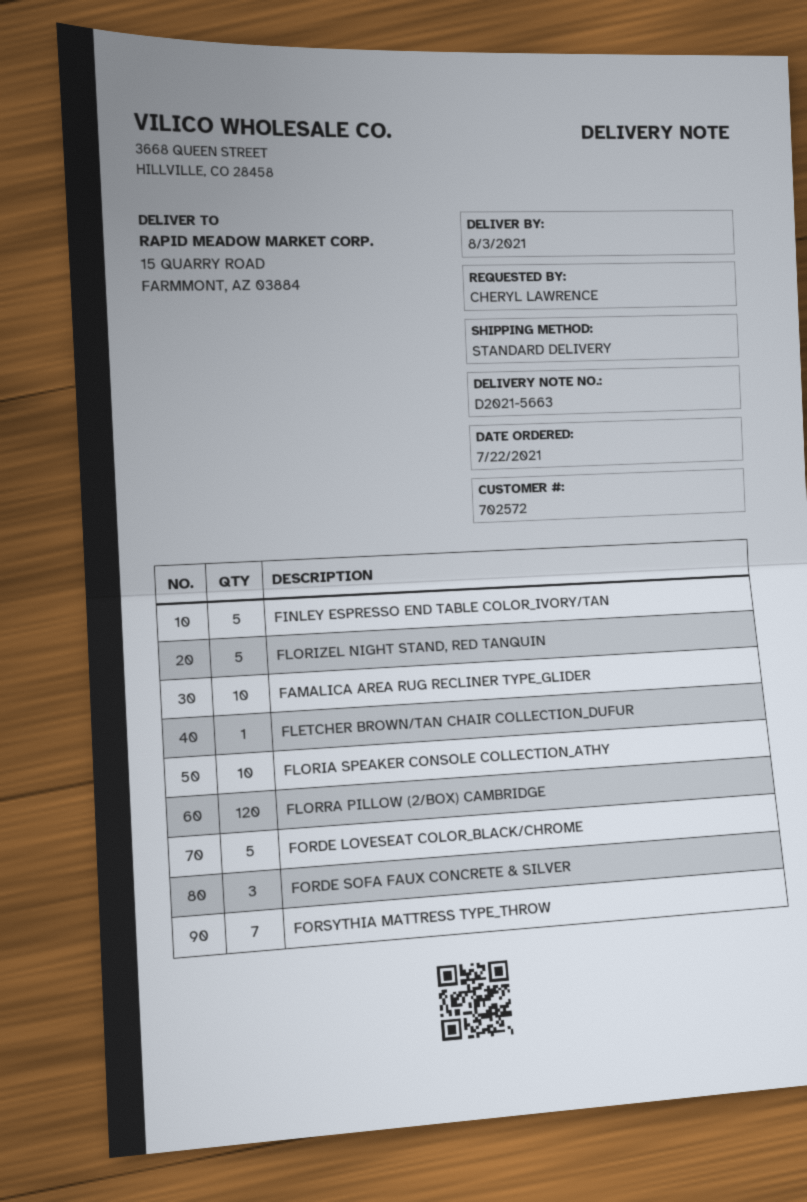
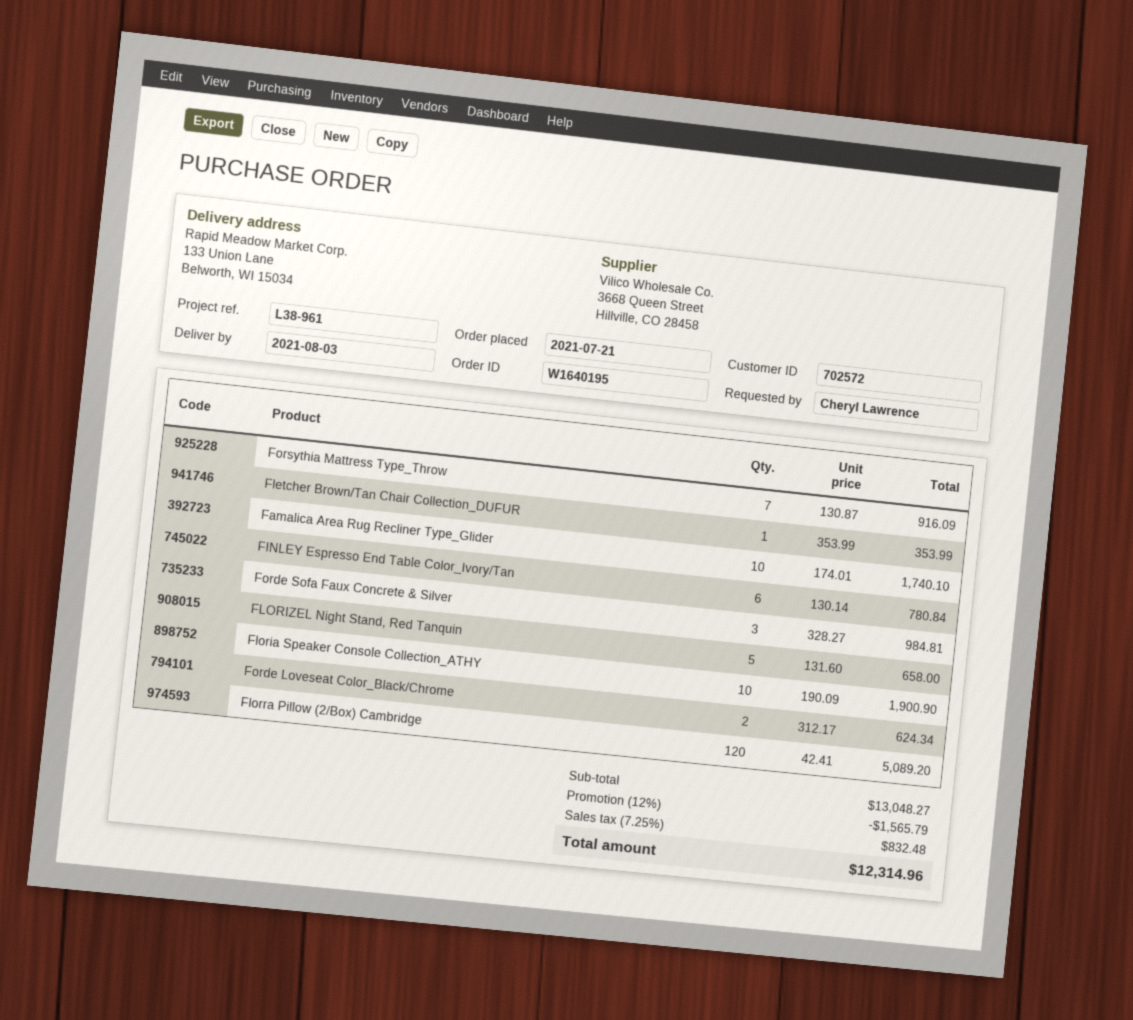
order date: 2021-07-22 -> 2021-07-21
ship to: 15 QUARRY ROAD, FARMMONT, AZ 03884 -> 133 Union Lane, Belworth, WI 15034
FINLEY ESPRESSO END TABLE COLOR_IVORY/TAN: 5 -> 6
FORDE LOVESEAT COLOR_BLACK/CHROME: 5 -> 2

